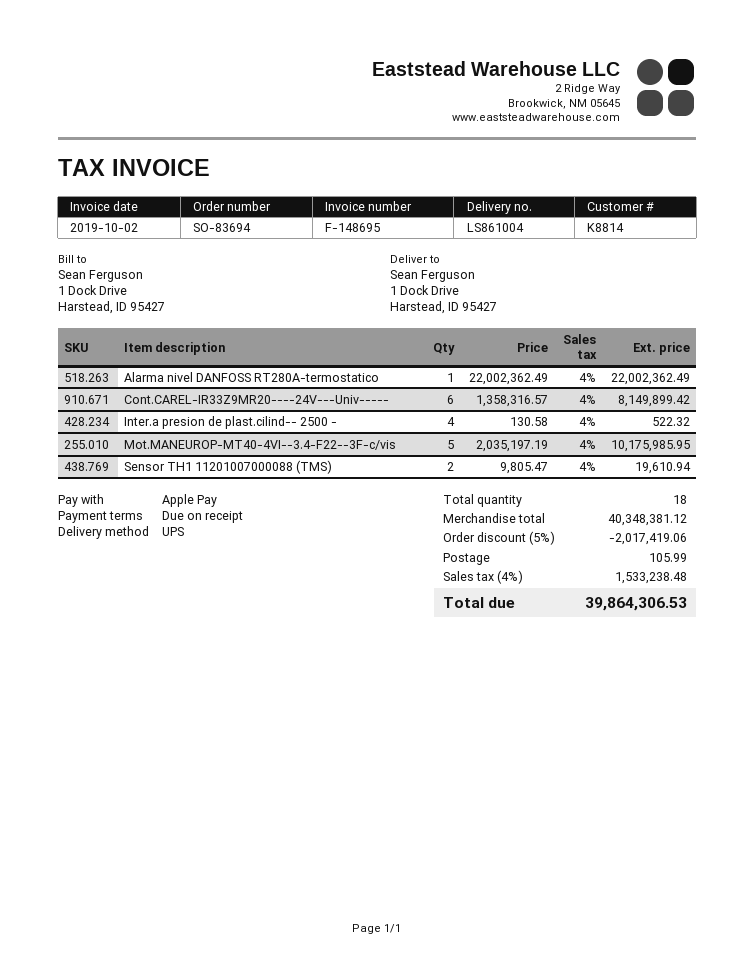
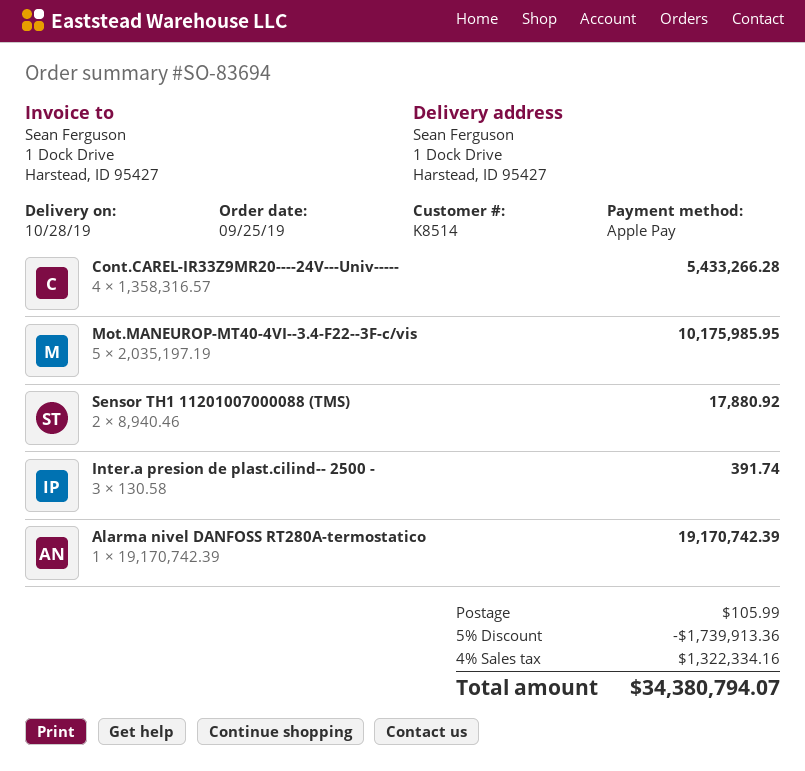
customer number: K8814 -> K8514
Alarma nivel DANFOSS RT280A-termostatico: 1 x 22002362.49 = 22002362.49 -> 1 x 19170742.39 = 19170742.39
Cont.CAREL-IR33Z9MR20----24V---Univ-----: 6 x 1358316.57 = 8149899.42 -> 4 x 1358316.57 = 5433266.28
Inter.a presion de plast.cilind-- 2500 -: 4 x 130.58 = 522.32 -> 3 x 130.58 = 391.74
Sensor TH1 11201007000088 (TMS): 2 x 9805.47 = 19610.94 -> 2 x 8940.46 = 17880.92
discount: 5% = 2017419.06 -> 5% = 1739913.36
tax: 4% = 1533238.48 -> 4% = 1322334.16
total: 39864306.53 -> 34380794.07

